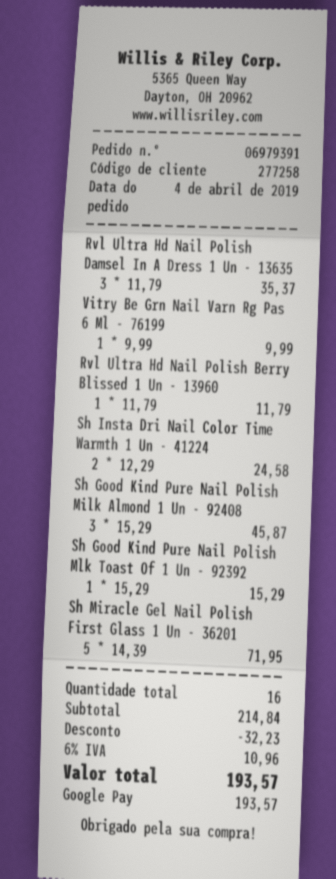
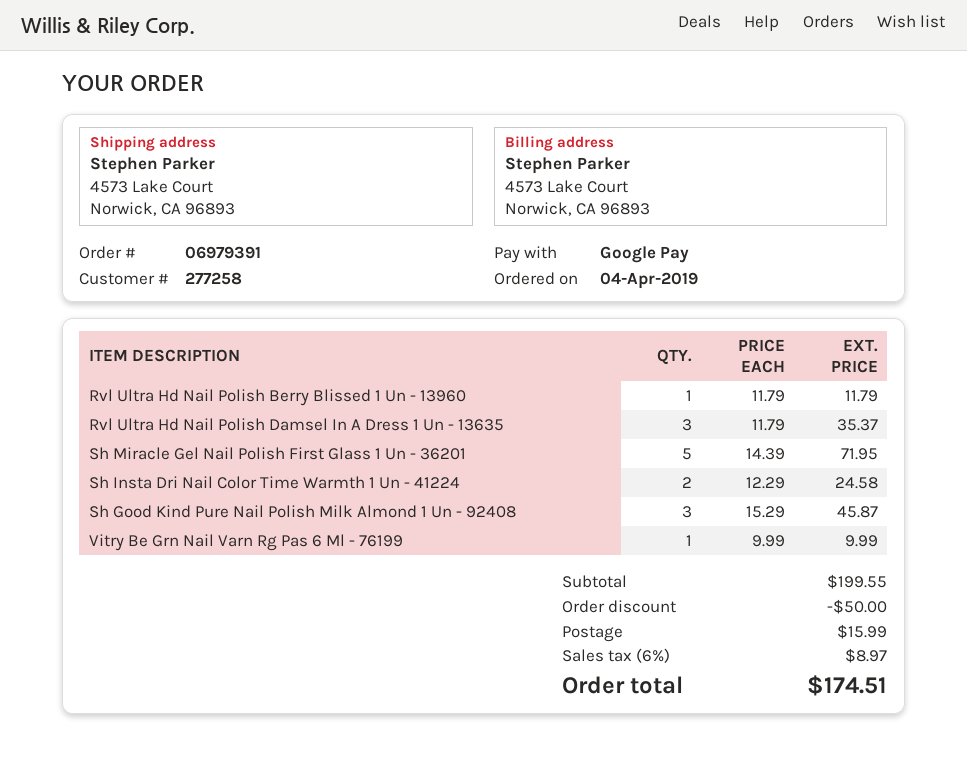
Sh Good Kind Pure Nail Polish Mlk Toast Of 1 Un - 92392: 1 x 15.29 = 15.29 -> none
subtotal: 214.84 -> 199.55
discount: 32.23 -> 50.00
shipping: none -> 15.99
tax: 6% = 10.96 -> 6% = 8.97
total: 193.57 -> 174.51

